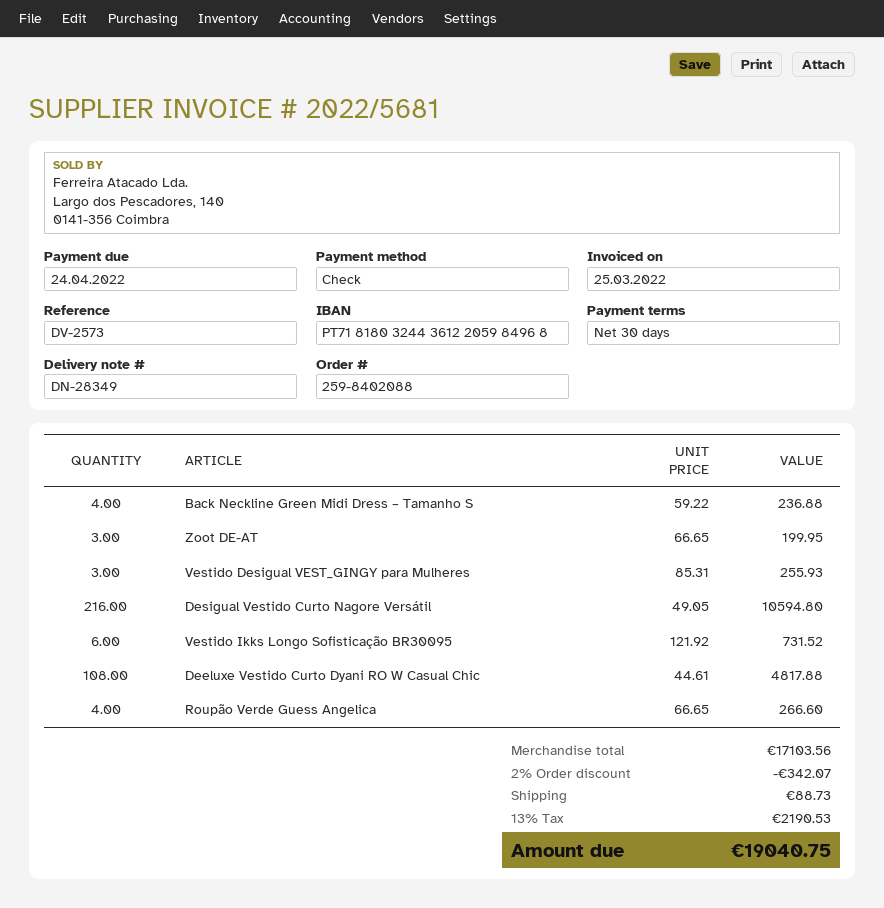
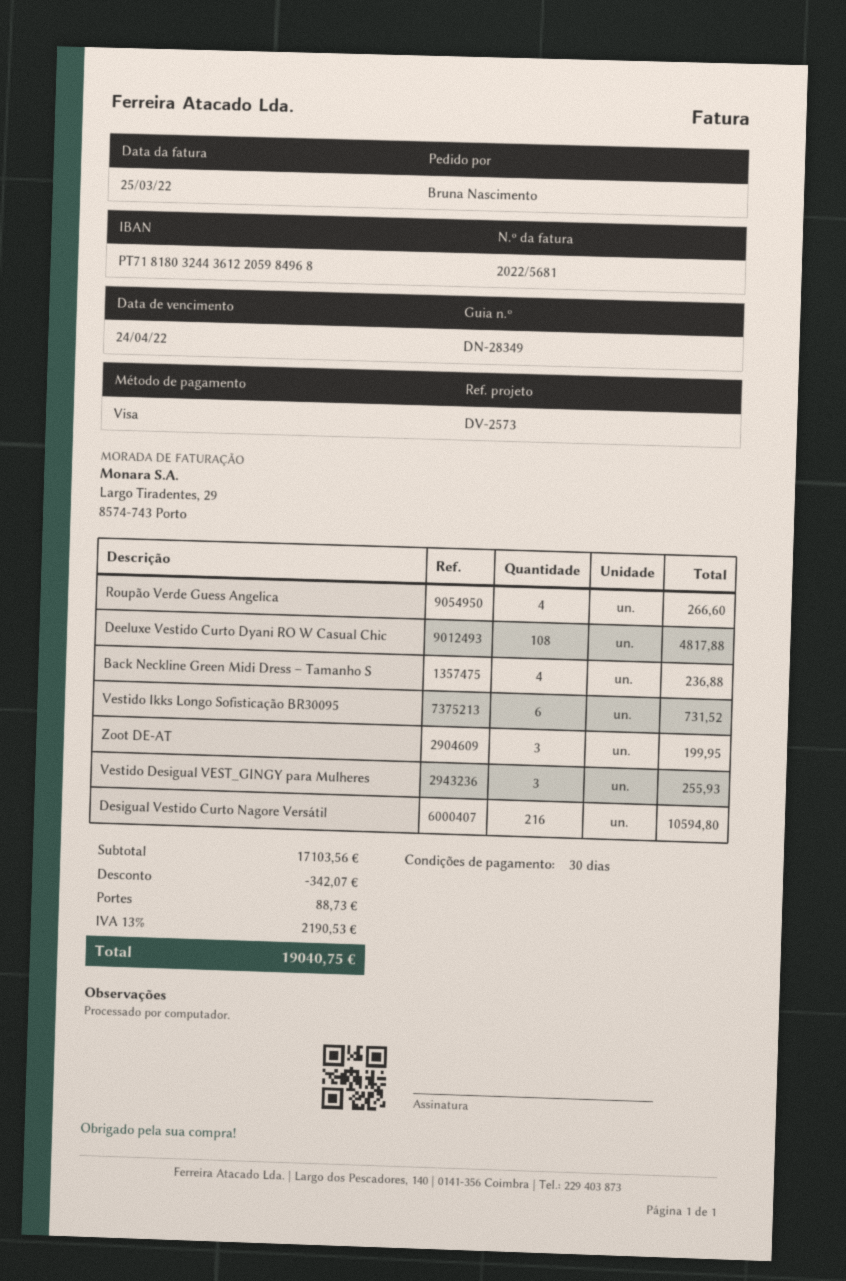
payment method: cheque -> Visa

